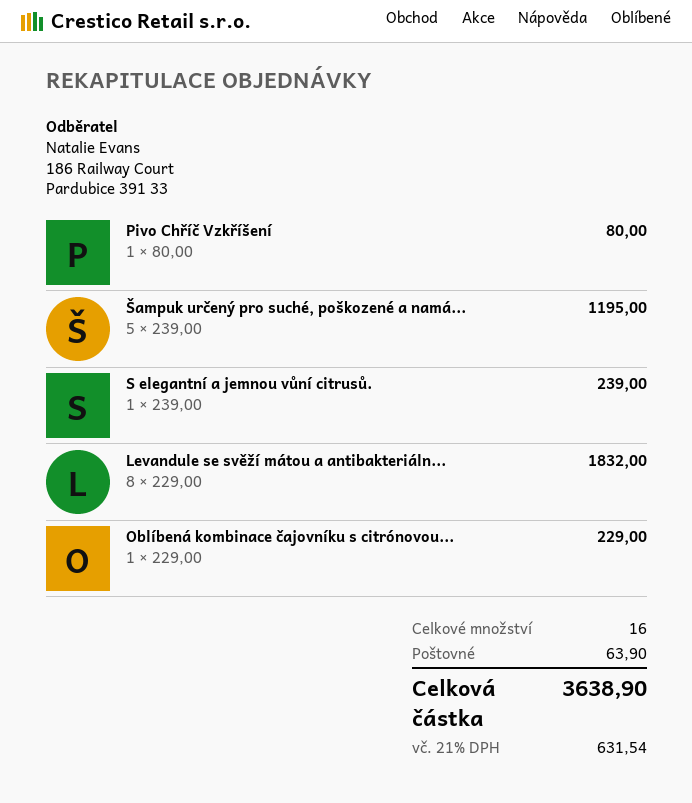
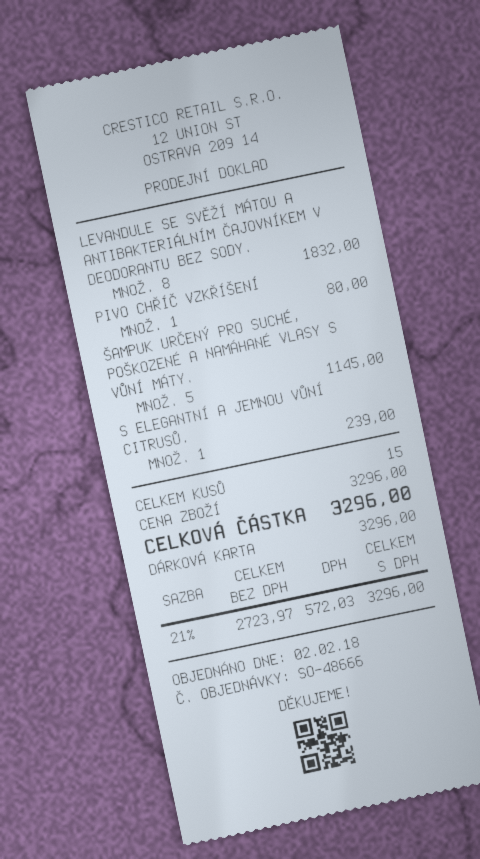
Šampuk určený pro suché, poškozené a namá...: 5 for 1195.00 -> 5 for 1145.00
Oblíbená kombinace čajovníku s citrónovou...: 1 for 229.00 -> none
total quantity: 16 -> 15
shipping: 63.90 -> none
tax: 21% = 631.54 -> 21% = 572.03
total: 3638.90 -> 3296.00

